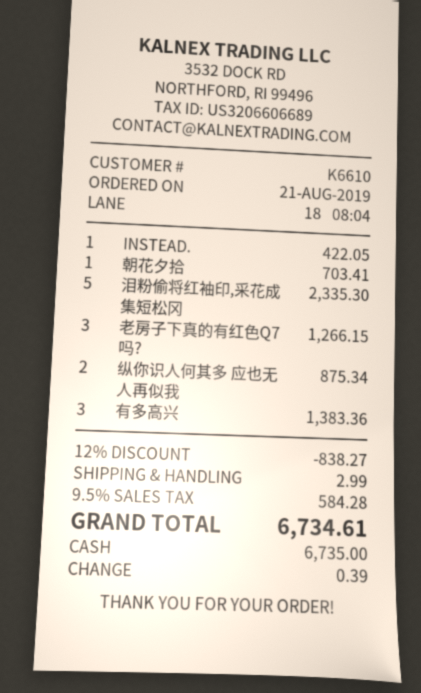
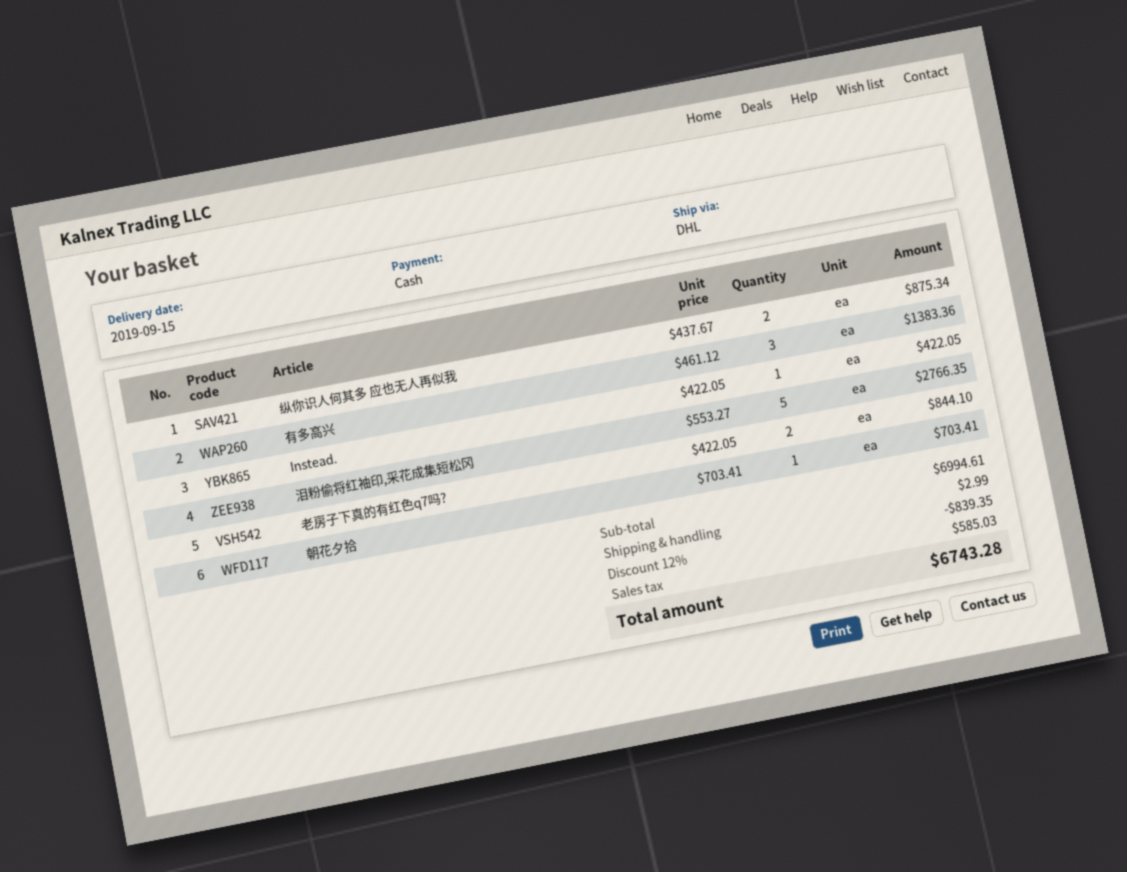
泪粉偷将红袖印,采花成集短松冈: 5 for 2335.30 -> 5 for 2766.35
老房子下真的有红色Q7吗?: 3 for 1266.15 -> 2 for 844.10
discount: 12% = 838.27 -> 12% = 839.35
tax: 584.28 -> 585.03
total: 6734.61 -> 6743.28

